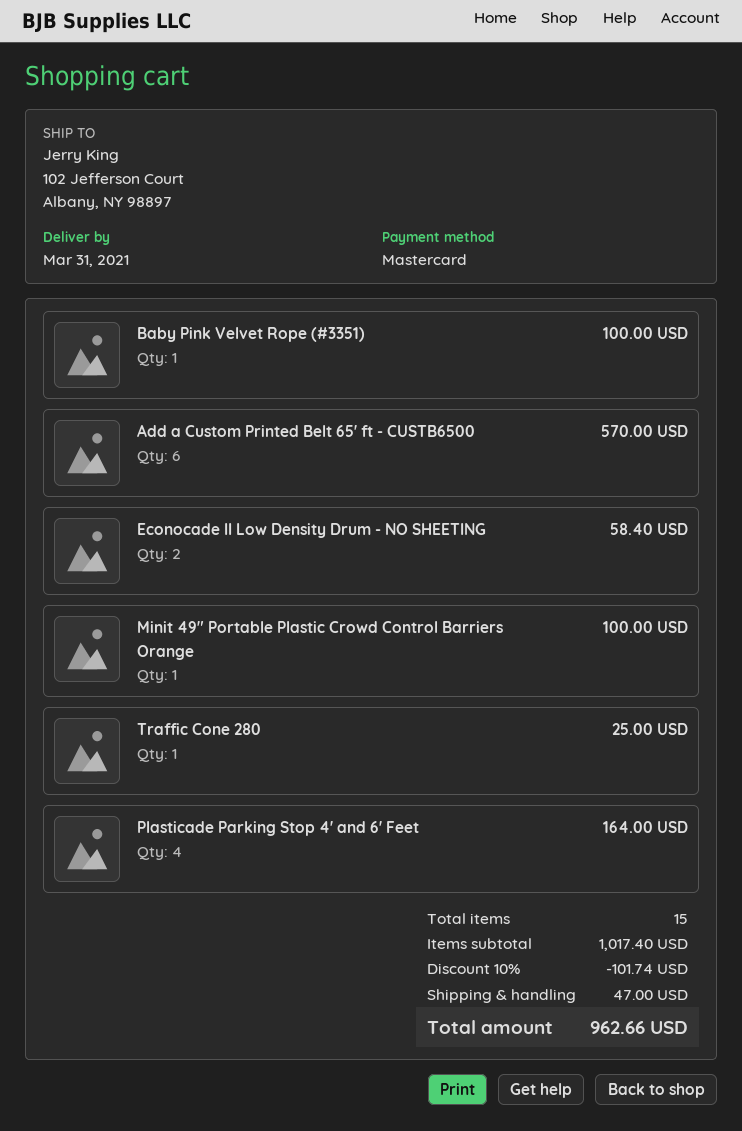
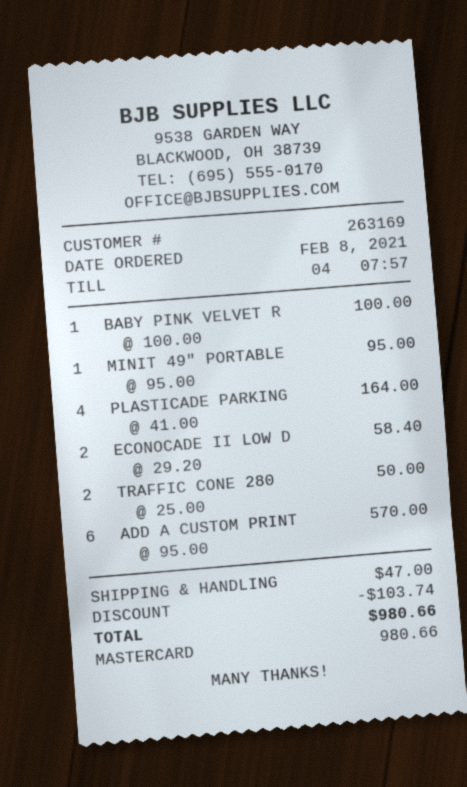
Minit 49" Portable Plastic Crowd Control Barriers Orange: 1 for 100.00 -> 1 for 95.00
Traffic Cone 280: 1 for 25.00 -> 2 for 50.00
discount: 101.74 -> 103.74
total: 962.66 -> 980.66

